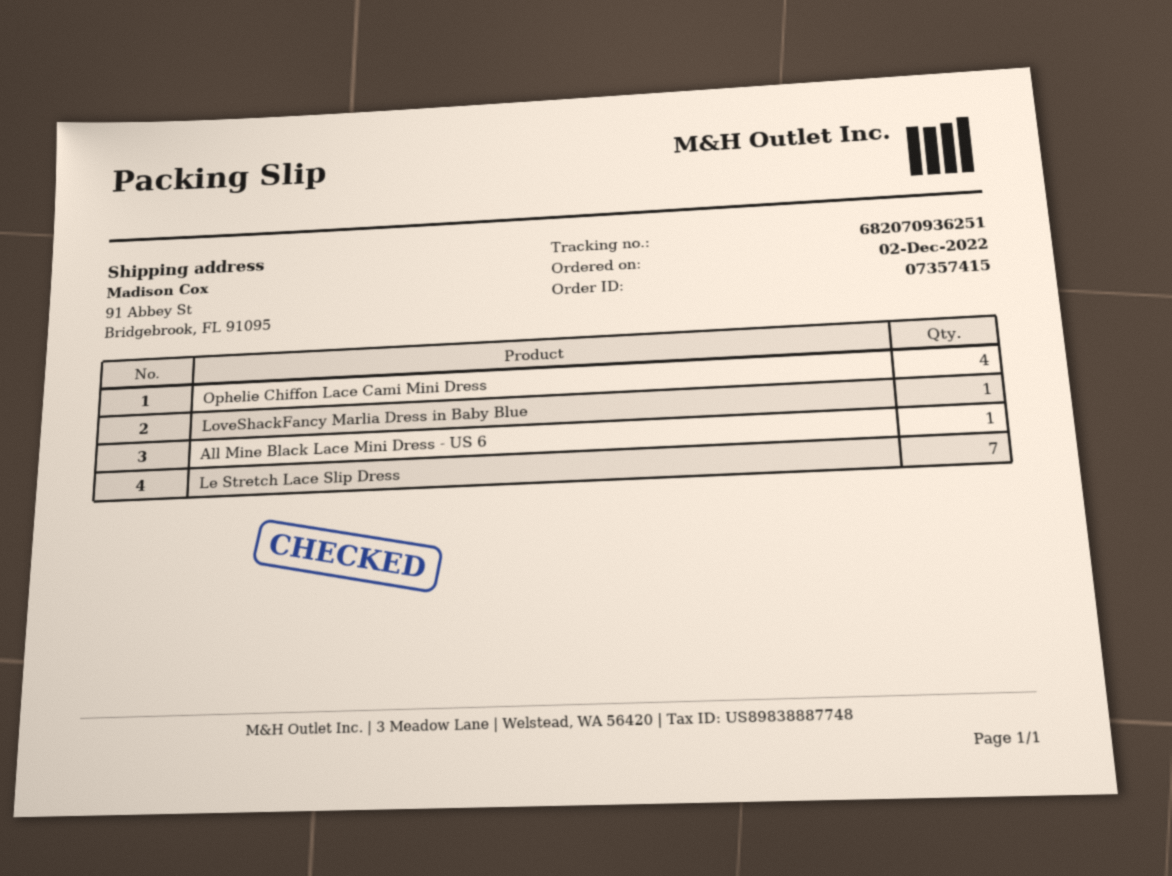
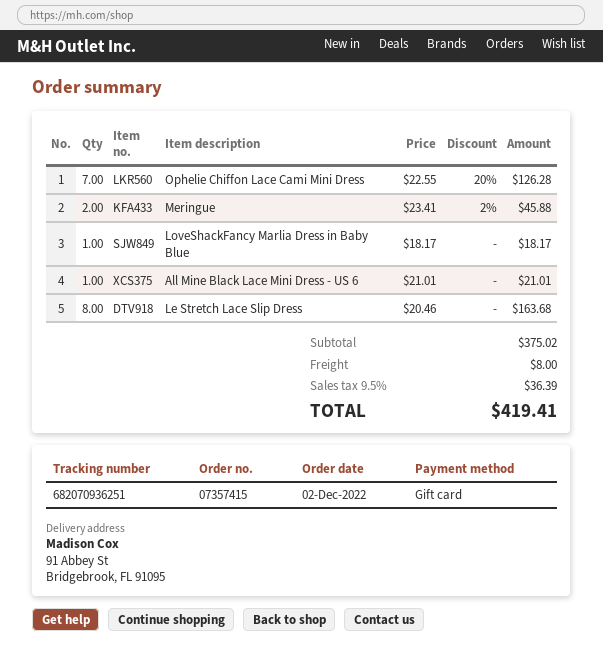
Ophelie Chiffon Lace Cami Mini Dress: 4 -> 7
Le Stretch Lace Slip Dress: 7 -> 8
Meringue: none -> 2

